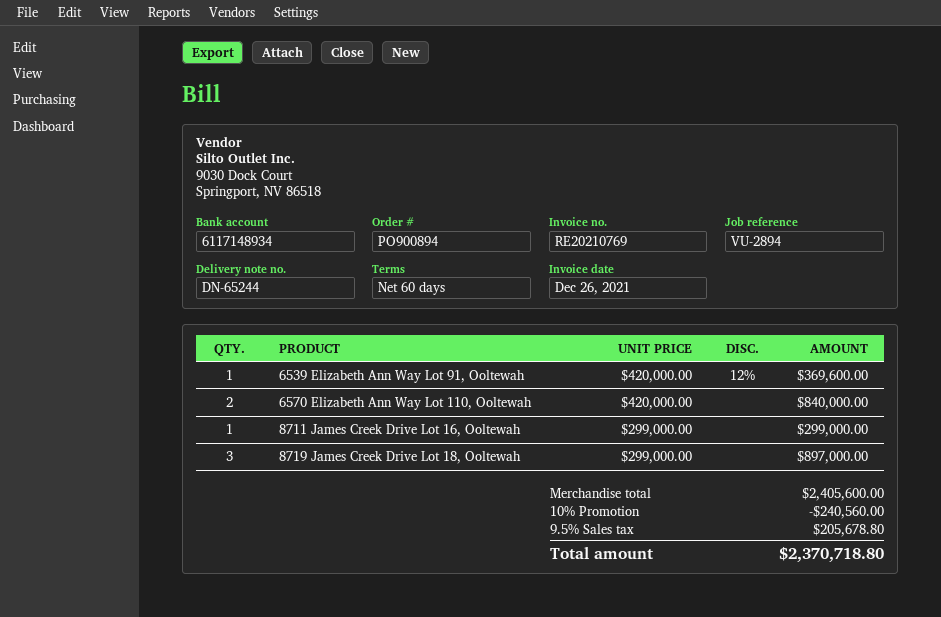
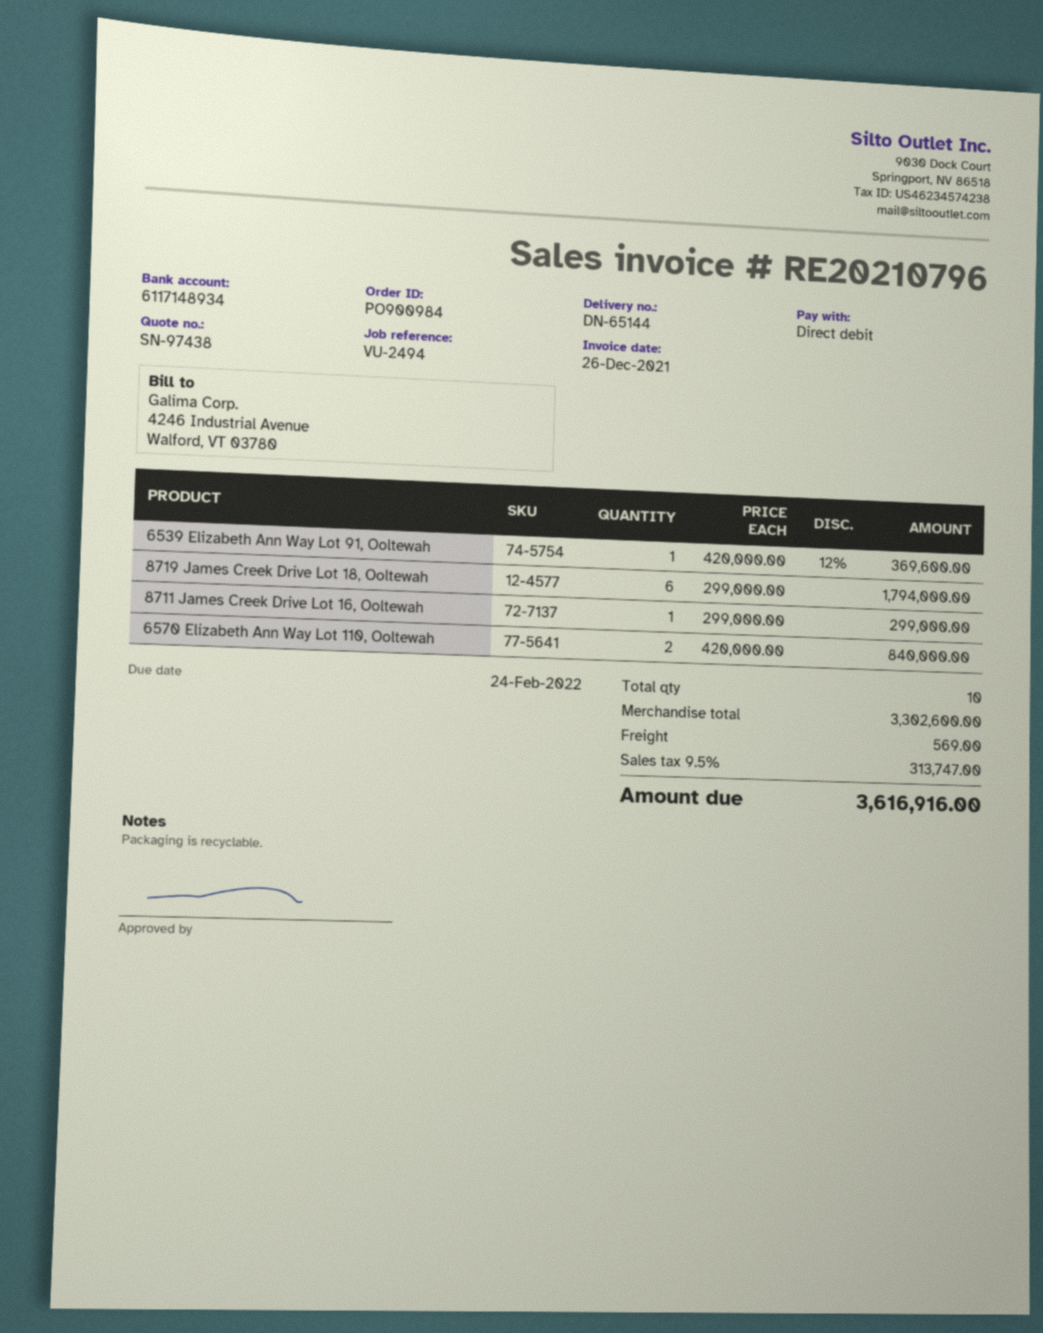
order number: PO900894 -> PO900984
delivery note number: DN-65244 -> DN-65144
invoice number: RE20210769 -> RE20210796
reference: VU-2894 -> VU-2494
8719 James Creek Drive Lot 18, Ooltewah: 3 x 299000.00 = 897000.00 -> 6 x 299000.00 = 1794000.00
subtotal: 2405600.00 -> 3302600.00
discount: 10% = 240560.00 -> none
shipping: none -> 569.00
tax: 9.5% = 205678.80 -> 9.5% = 313747.00
total: 2370718.80 -> 3616916.00

